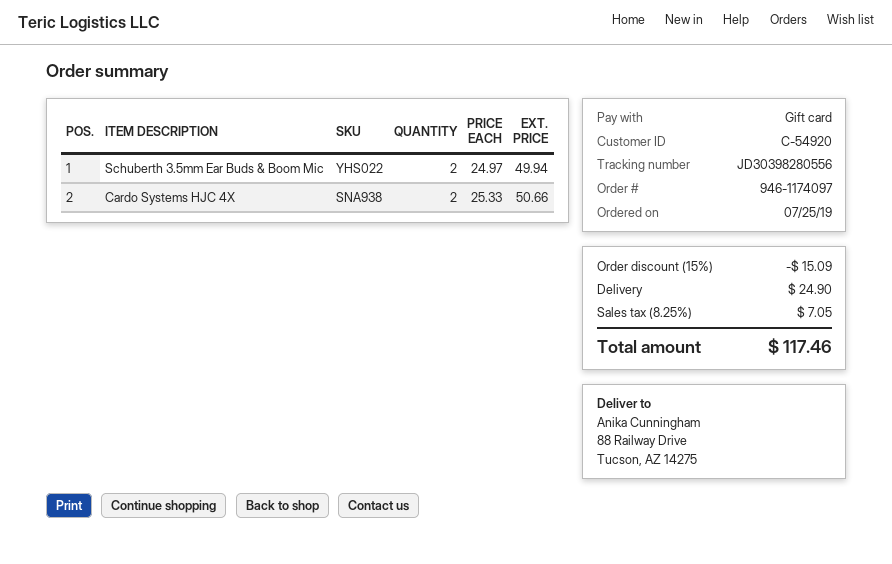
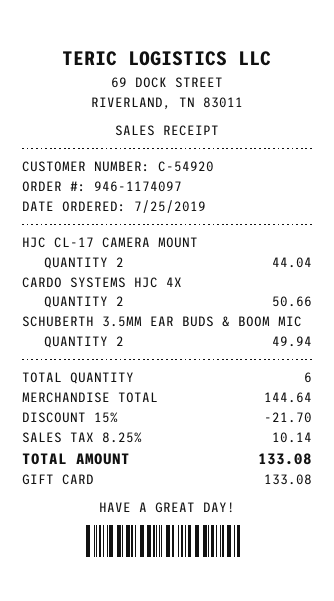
HJC CL-17 CAMERA MOUNT: none -> 2 for 44.04
discount: 15% = 15.09 -> 15% = 21.70
shipping: 24.90 -> none
tax: 8.25% = 7.05 -> 8.25% = 10.14
total: 117.46 -> 133.08

